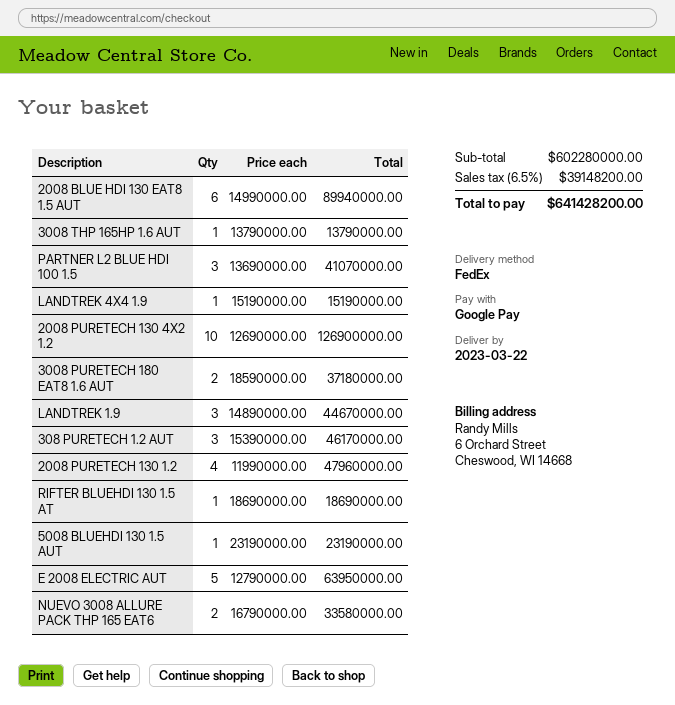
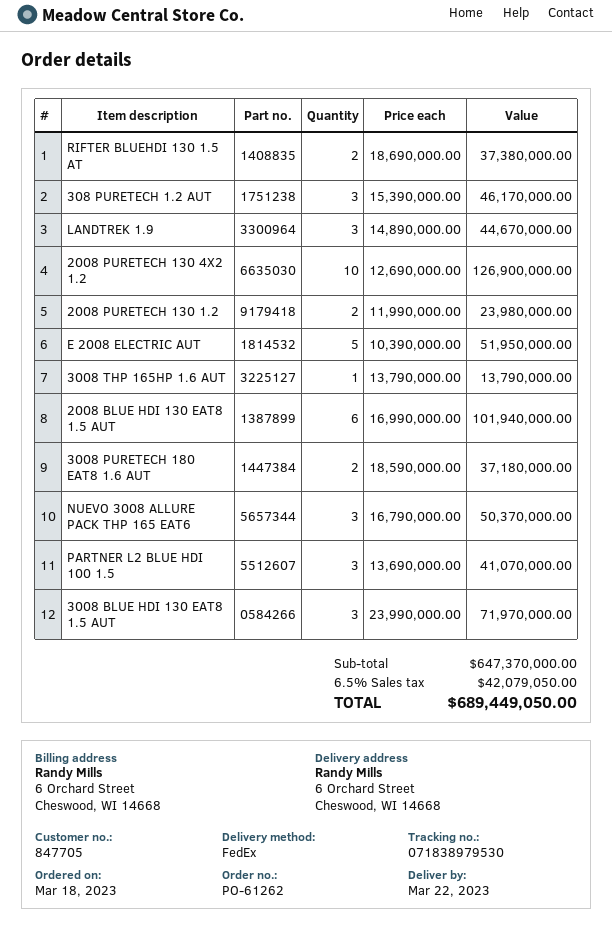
2008 BLUE HDI 130 EAT8 1.5 AUT: 6 x 14990000.00 = 89940000.00 -> 6 x 16990000.00 = 101940000.00
LANDTREK 4X4 1.9: 1 x 15190000.00 = 15190000.00 -> none
2008 PURETECH 130 1.2: 4 x 11990000.00 = 47960000.00 -> 2 x 11990000.00 = 23980000.00
RIFTER BLUEHDI 130 1.5 AT: 1 x 18690000.00 = 18690000.00 -> 2 x 18690000.00 = 37380000.00
5008 BLUEHDI 130 1.5 AUT: 1 x 23190000.00 = 23190000.00 -> none
E 2008 ELECTRIC AUT: 5 x 12790000.00 = 63950000.00 -> 5 x 10390000.00 = 51950000.00
NUEVO 3008 ALLURE PACK THP 165 EAT6: 2 x 16790000.00 = 33580000.00 -> 3 x 16790000.00 = 50370000.00
3008 BLUE HDI 130 EAT8 1.5 AUT: none -> 3 x 23990000.00 = 71970000.00
subtotal: 602280000.00 -> 647370000.00
tax: 6.5% = 39148200.00 -> 6.5% = 42079050.00
total: 641428200.00 -> 689449050.00

